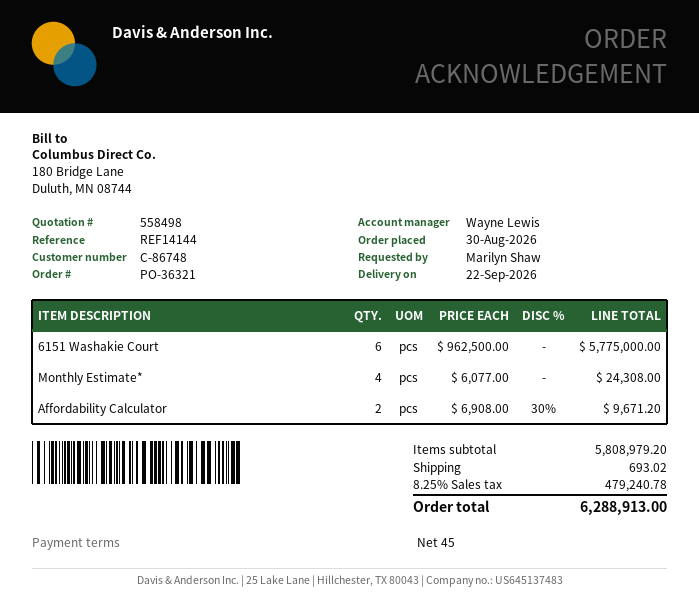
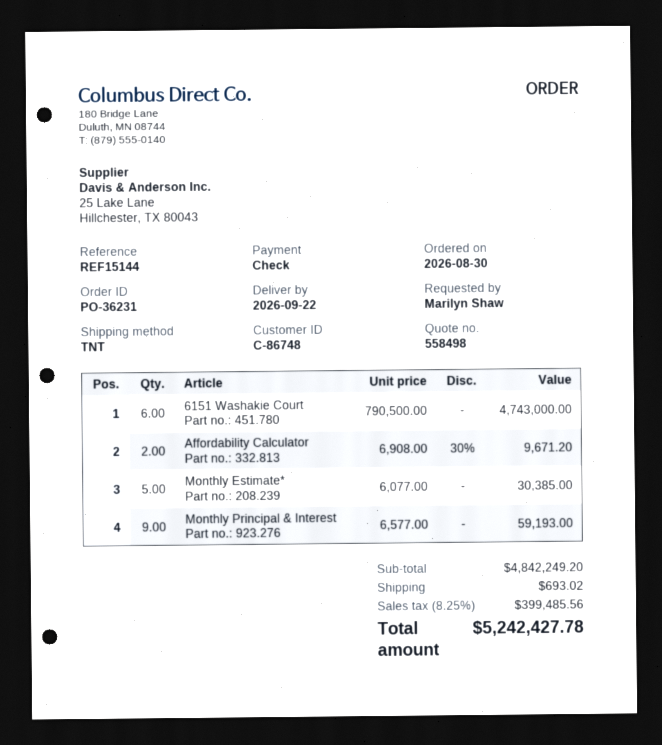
order number: PO-36321 -> PO-36231
reference: REF14144 -> REF15144
6151 Washakie Court: 6 x 962500.00 = 5775000.00 -> 6 x 790500.00 = 4743000.00
Monthly Estimate*: 4 x 6077.00 = 24308.00 -> 5 x 6077.00 = 30385.00
Monthly Principal & Interest: none -> 9 x 6577.00 = 59193.00
subtotal: 5808979.20 -> 4842249.20
tax: 8.25% = 479240.78 -> 8.25% = 399485.56
total: 6288913.00 -> 5242427.78

